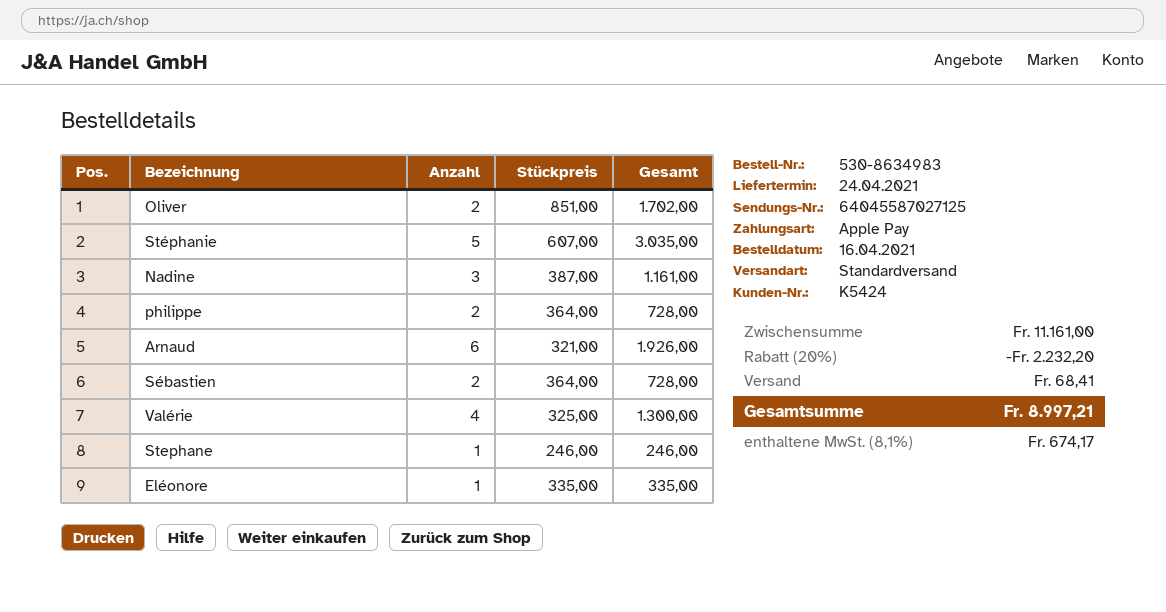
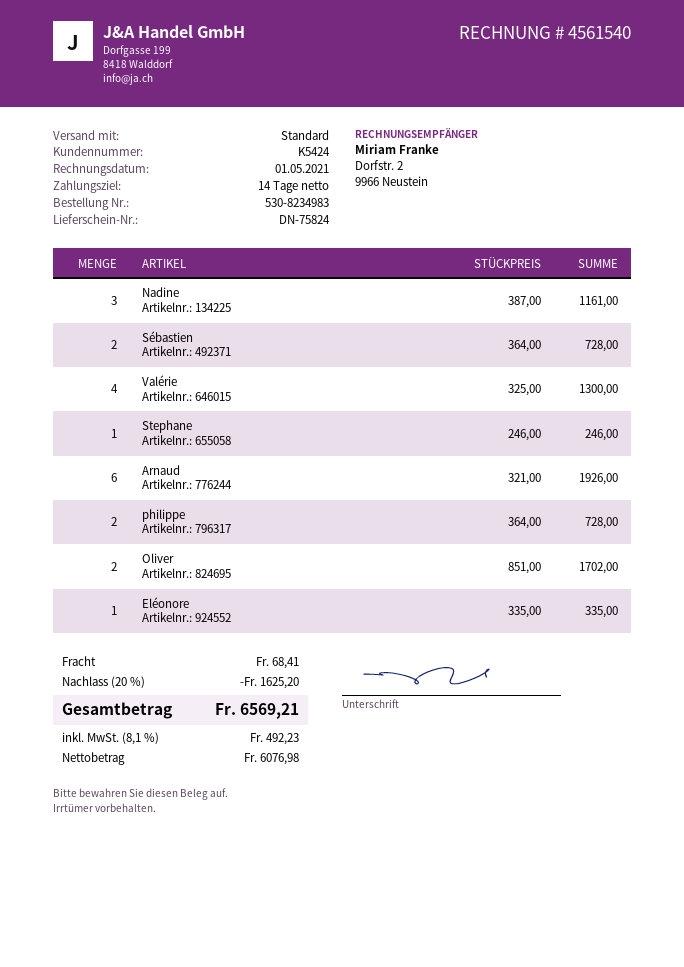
order number: 530-8634983 -> 530-8234983
Stéphanie: 5 x 607.00 = 3035.00 -> none
discount: 20% = 2232.20 -> 20% = 1625.20
tax: 8.1% = 674.17 -> 8.1% = 492.23
total: 8997.21 -> 6569.21

